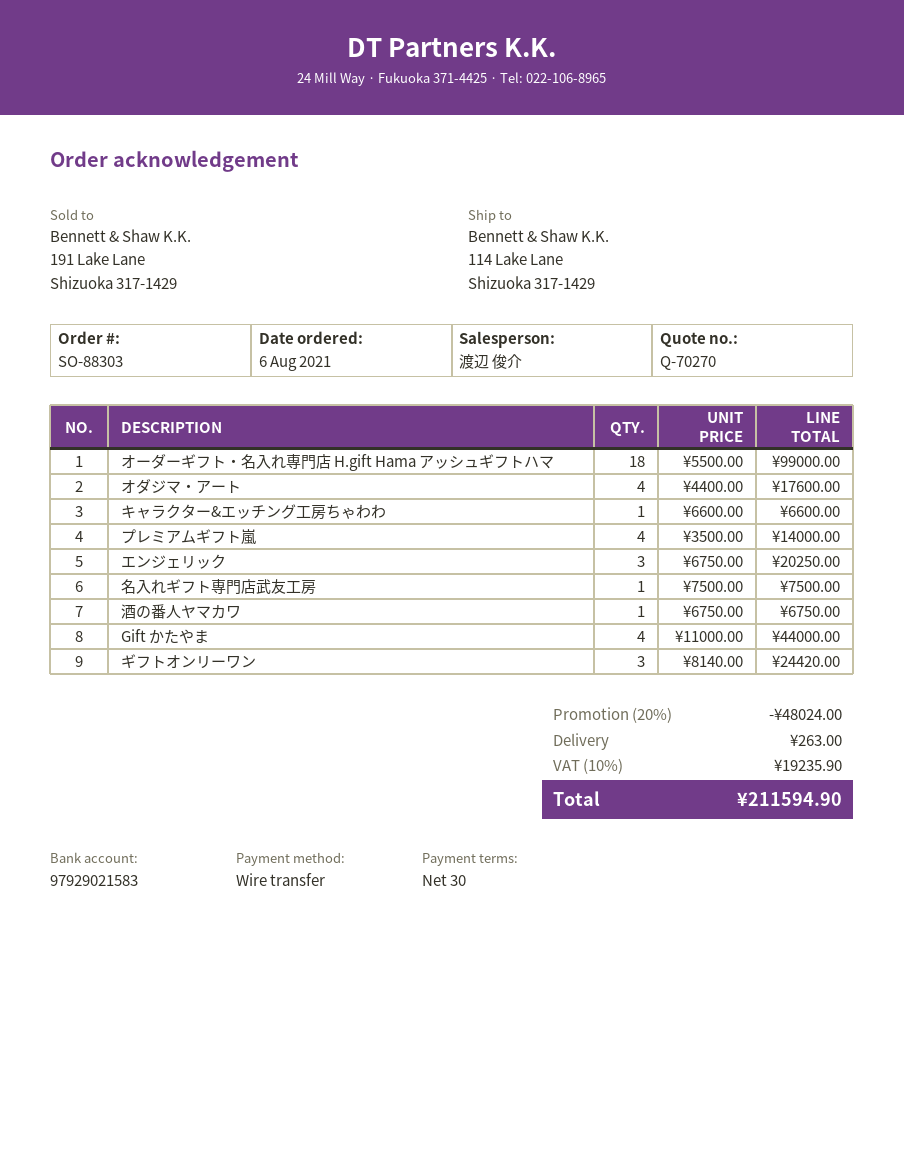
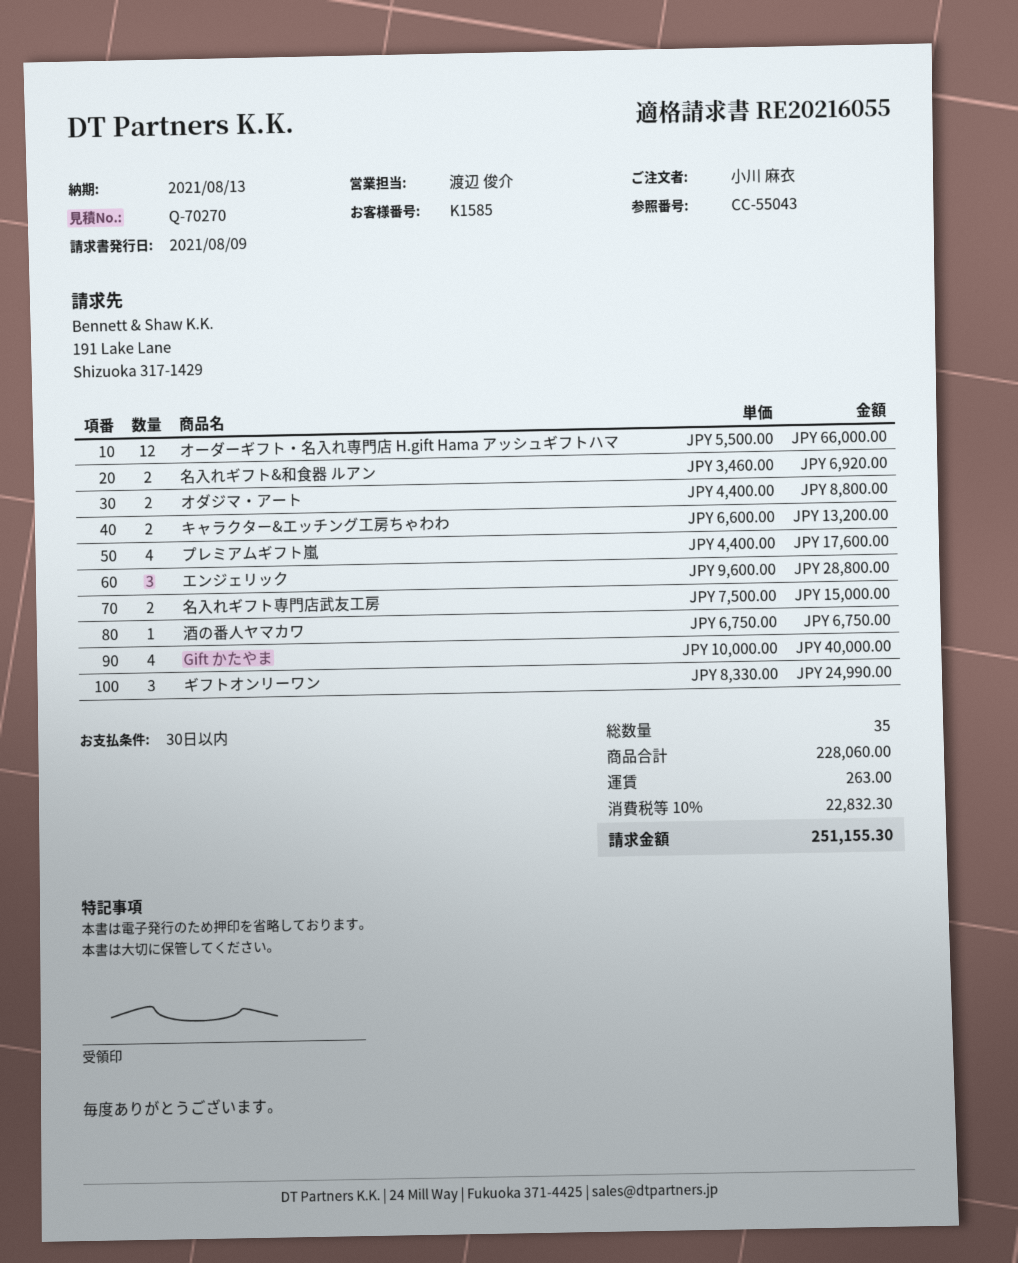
オーダーギフト・名入れ専門店 H.gift Hama アッシュギフトハマ: 18 x 5500.00 = 99000.00 -> 12 x 5500.00 = 66000.00
オダジマ・アート: 4 x 4400.00 = 17600.00 -> 2 x 4400.00 = 8800.00
キャラクター&エッチング工房ちゃわわ: 1 x 6600.00 = 6600.00 -> 2 x 6600.00 = 13200.00
プレミアムギフト嵐: 4 x 3500.00 = 14000.00 -> 4 x 4400.00 = 17600.00
エンジェリック: 3 x 6750.00 = 20250.00 -> 3 x 9600.00 = 28800.00
名入れギフト専門店武友工房: 1 x 7500.00 = 7500.00 -> 2 x 7500.00 = 15000.00
Gift かたやま: 4 x 11000.00 = 44000.00 -> 4 x 10000.00 = 40000.00
ギフトオンリーワン: 3 x 8140.00 = 24420.00 -> 3 x 8330.00 = 24990.00
名入れギフト&和食器 ルアン: none -> 2 x 3460.00 = 6920.00
discount: 20% = 48024.00 -> none
tax: 10% = 19235.90 -> 10% = 22832.30
total: 211594.90 -> 251155.30

